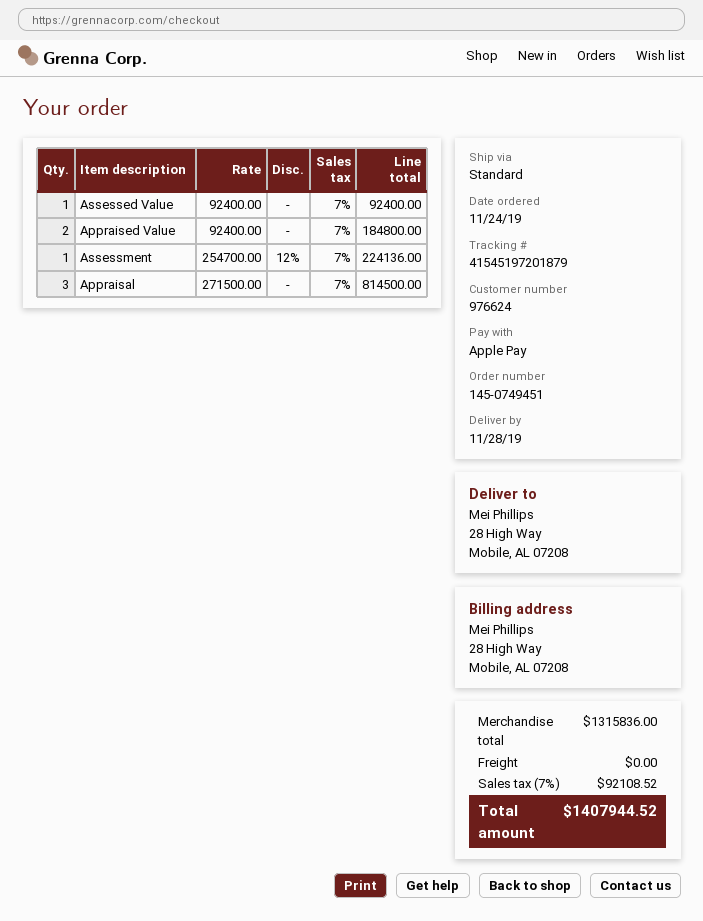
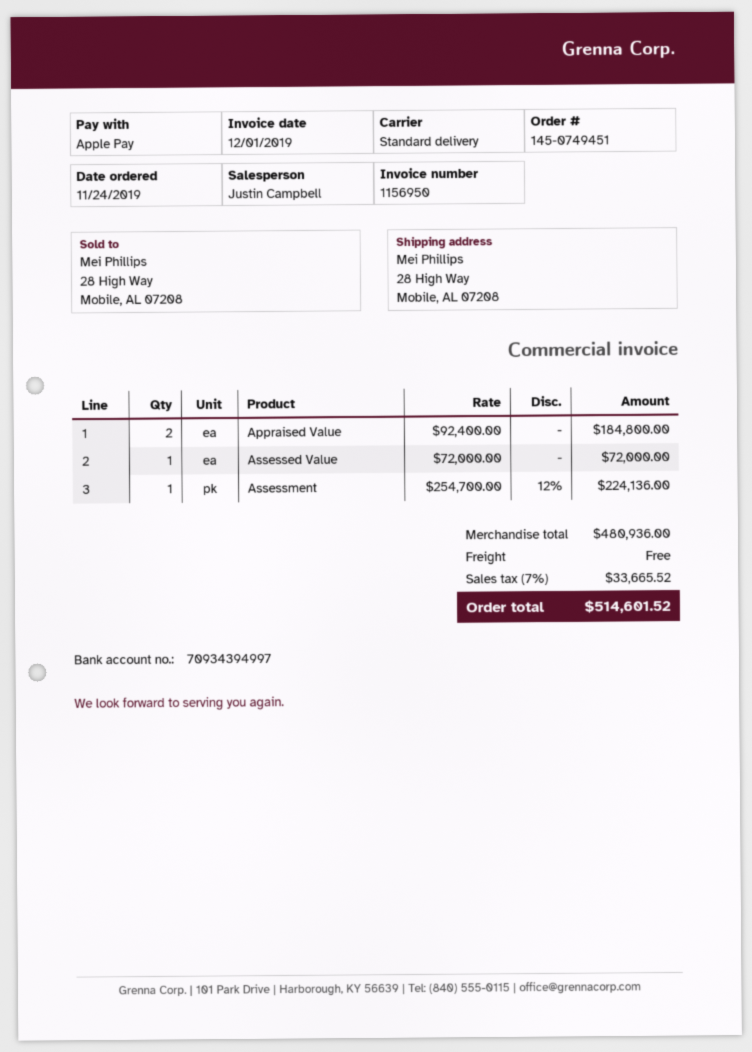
Assessed Value: 1 x 92400.00 = 92400.00 -> 1 x 72000.00 = 72000.00
Appraisal: 3 x 271500.00 = 814500.00 -> none
subtotal: 1315836.00 -> 480936.00
tax: 7% = 92108.52 -> 7% = 33665.52
total: 1407944.52 -> 514601.52

